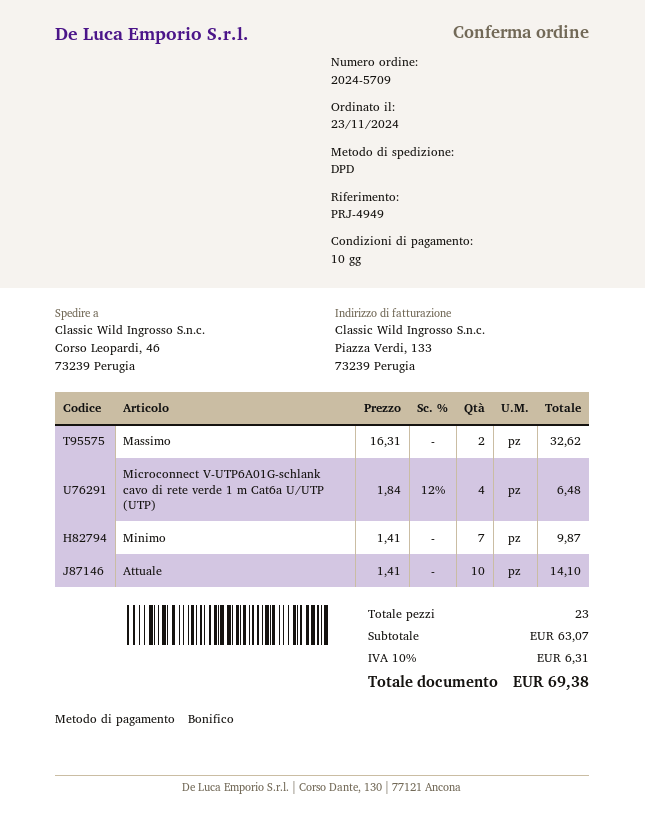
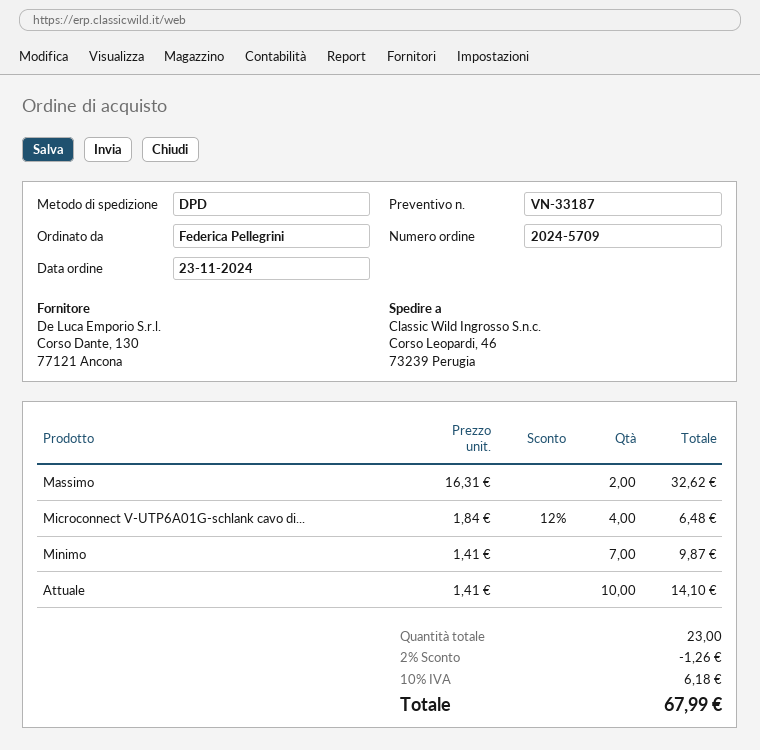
discount: none -> 2% = 1.26
tax: 10% = 6.31 -> 10% = 6.18
total: 69.38 -> 67.99

